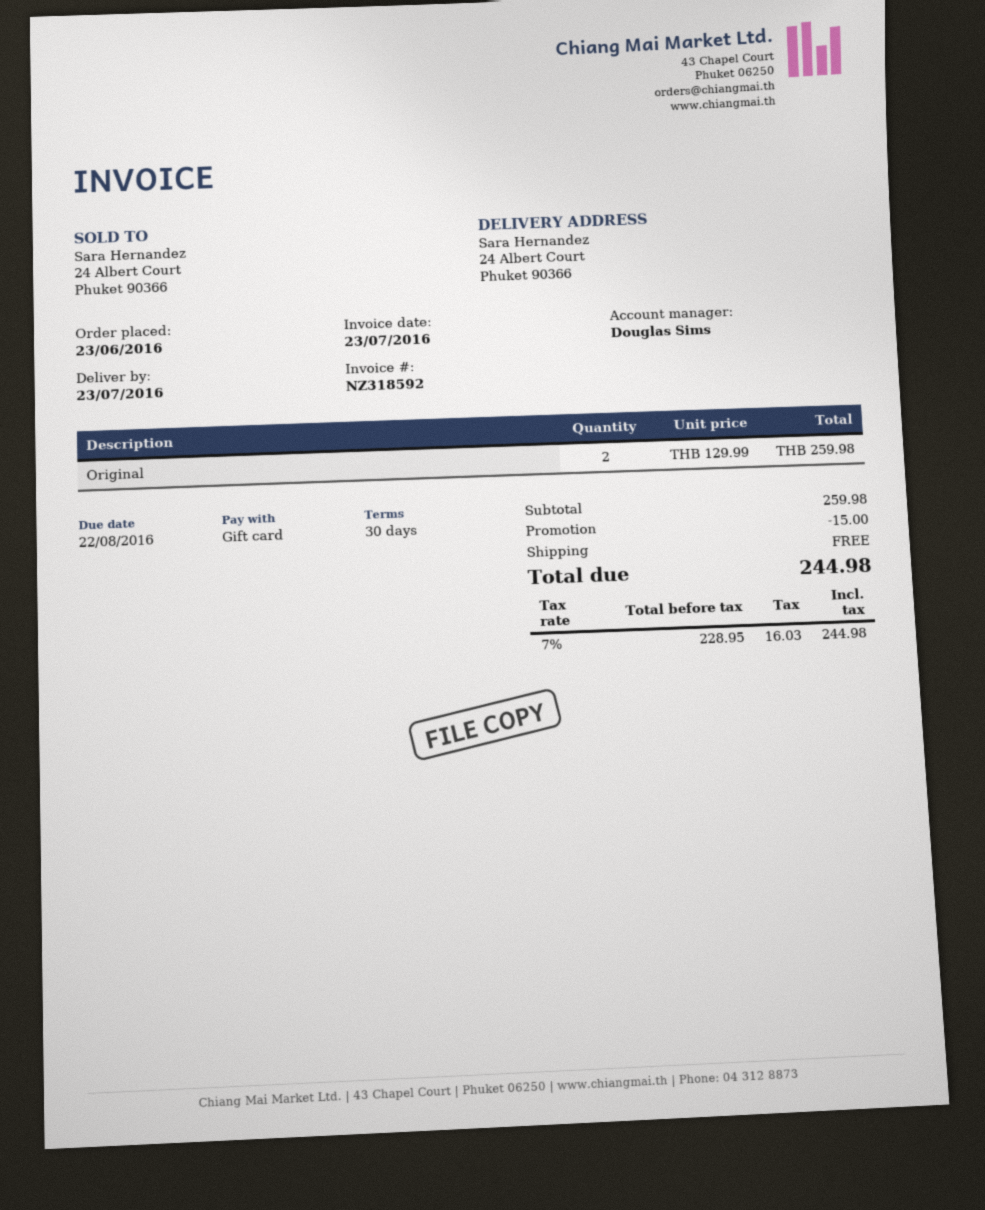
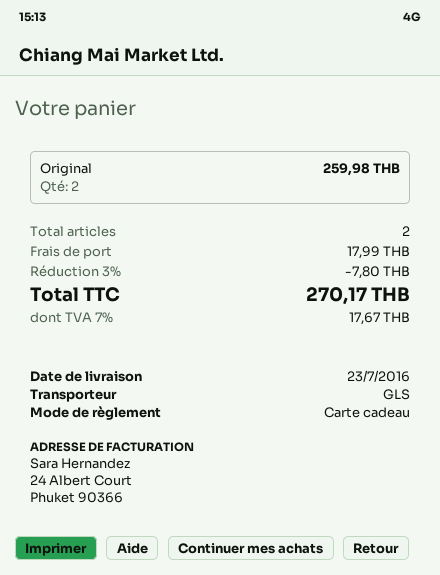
discount: 15.00 -> 7.80
shipping: 0.00 -> 17.99
tax: 7% = 16.03 -> 7% = 17.67
total: 244.98 -> 270.17

